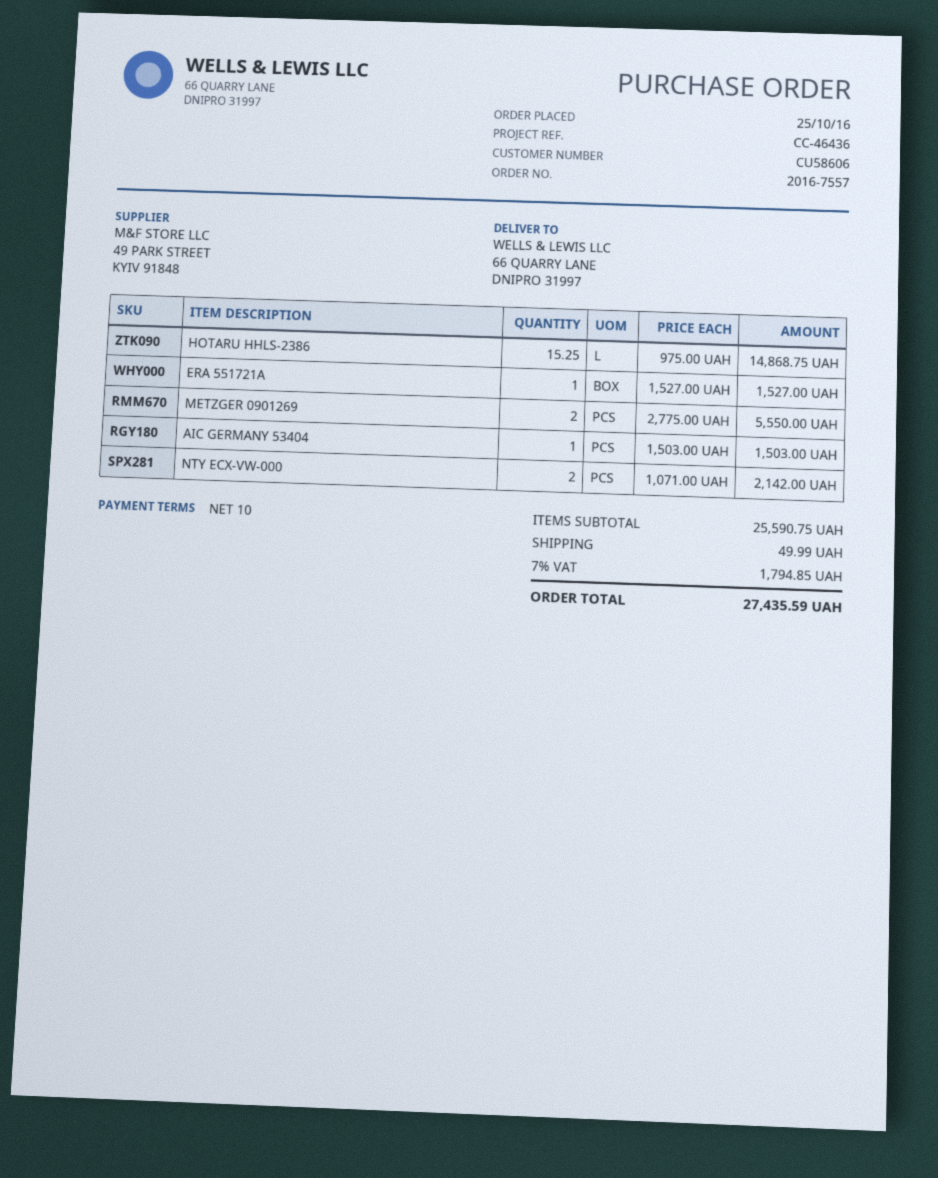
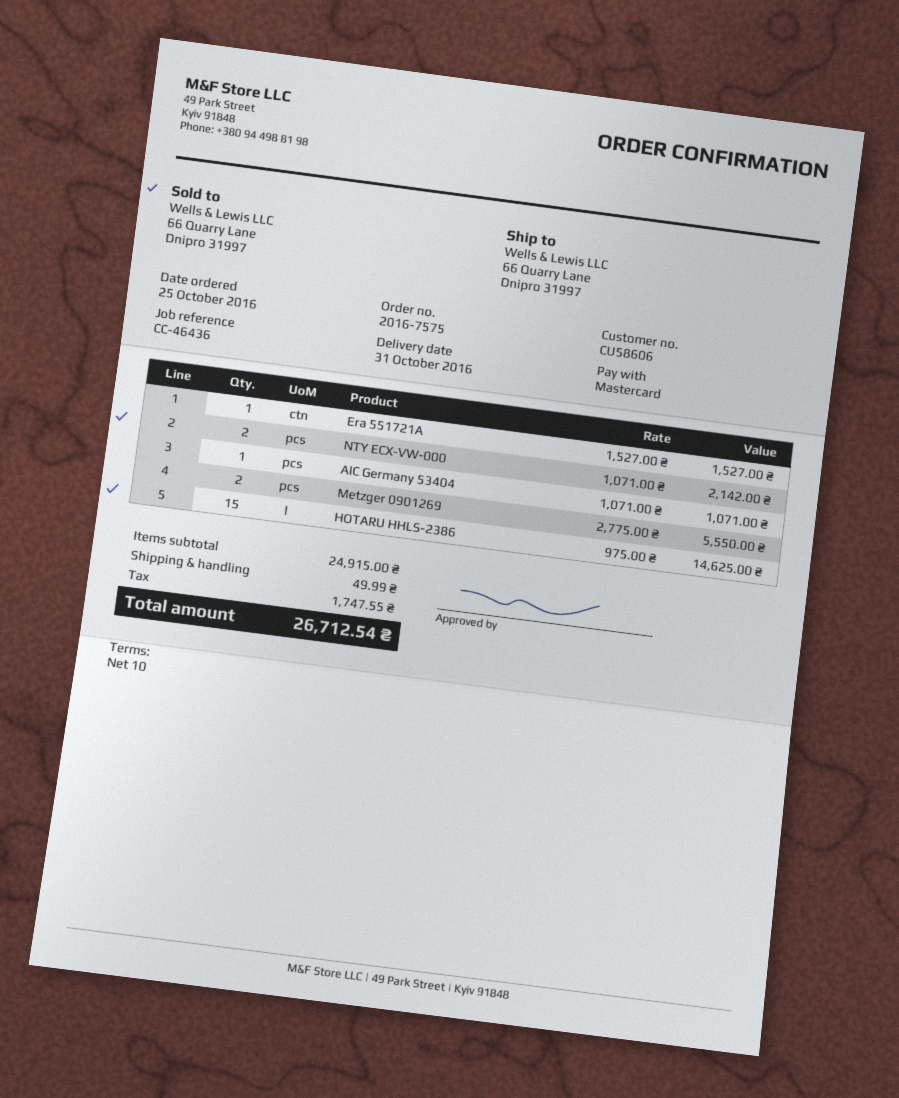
order number: 2016-7557 -> 2016-7575
HOTARU HHLS-2386: 15.25 x 975.00 = 14868.75 -> 15 x 975.00 = 14625.00
AIC GERMANY 53404: 1 x 1503.00 = 1503.00 -> 1 x 1071.00 = 1071.00
subtotal: 25590.75 -> 24915.00
tax: 1794.85 -> 1747.55
total: 27435.59 -> 26712.54

